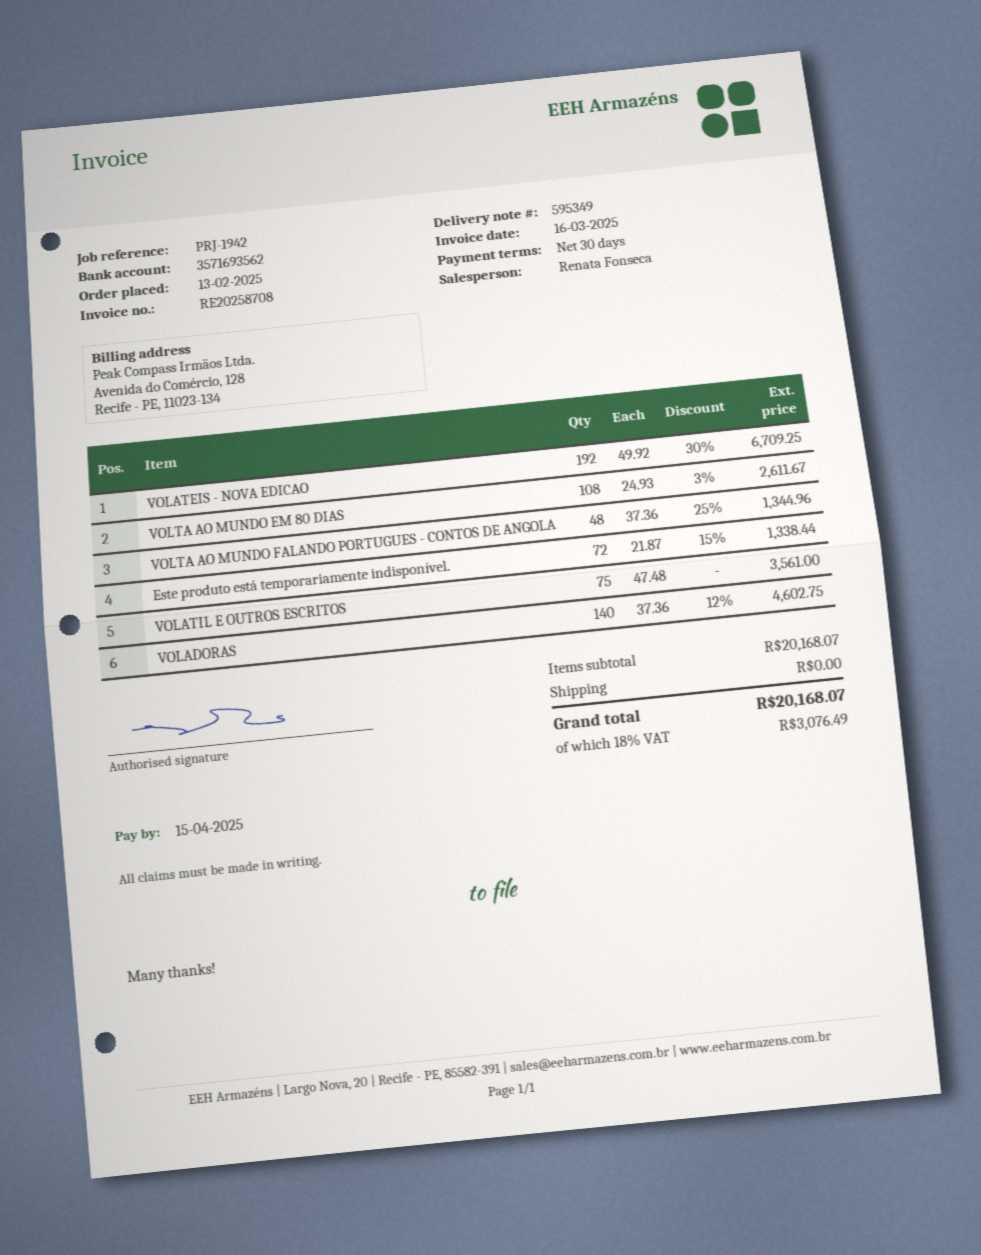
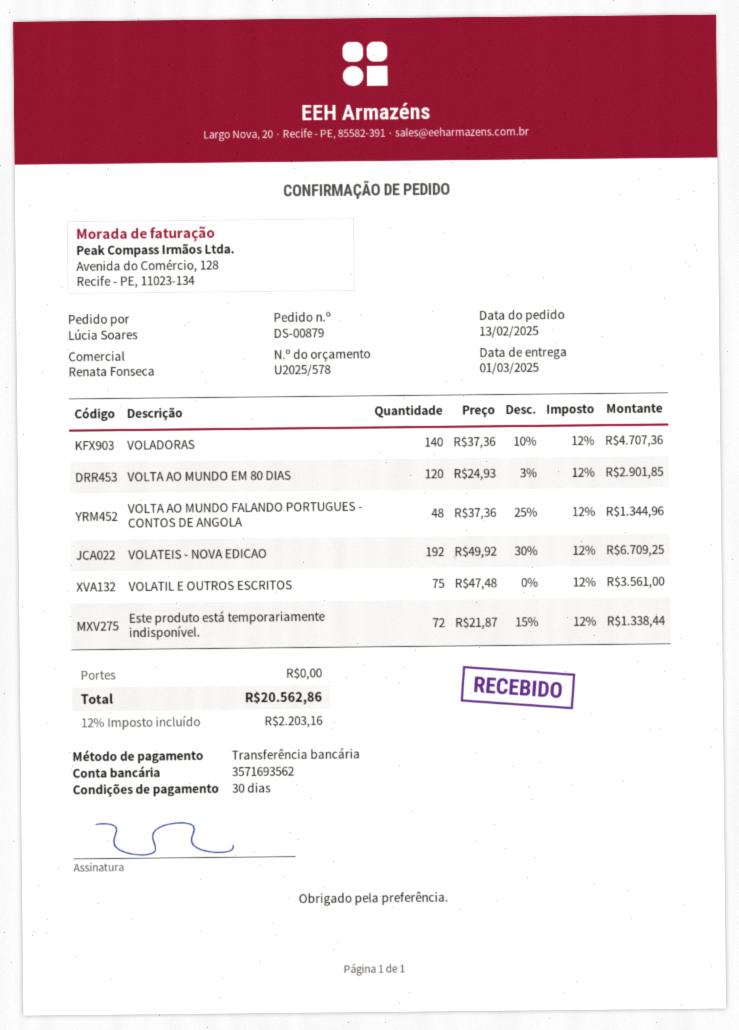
VOLTA AO MUNDO EM 80 DIAS: 108 x 24.93 - 3% = 2611.67 -> 120 x 24.93 - 3% = 2901.85
VOLADORAS: 140 x 37.36 - 12% = 4602.75 -> 140 x 37.36 - 10% = 4707.36
tax: 18% = 3076.49 -> 12% = 2203.16
total: 20168.07 -> 20562.86

